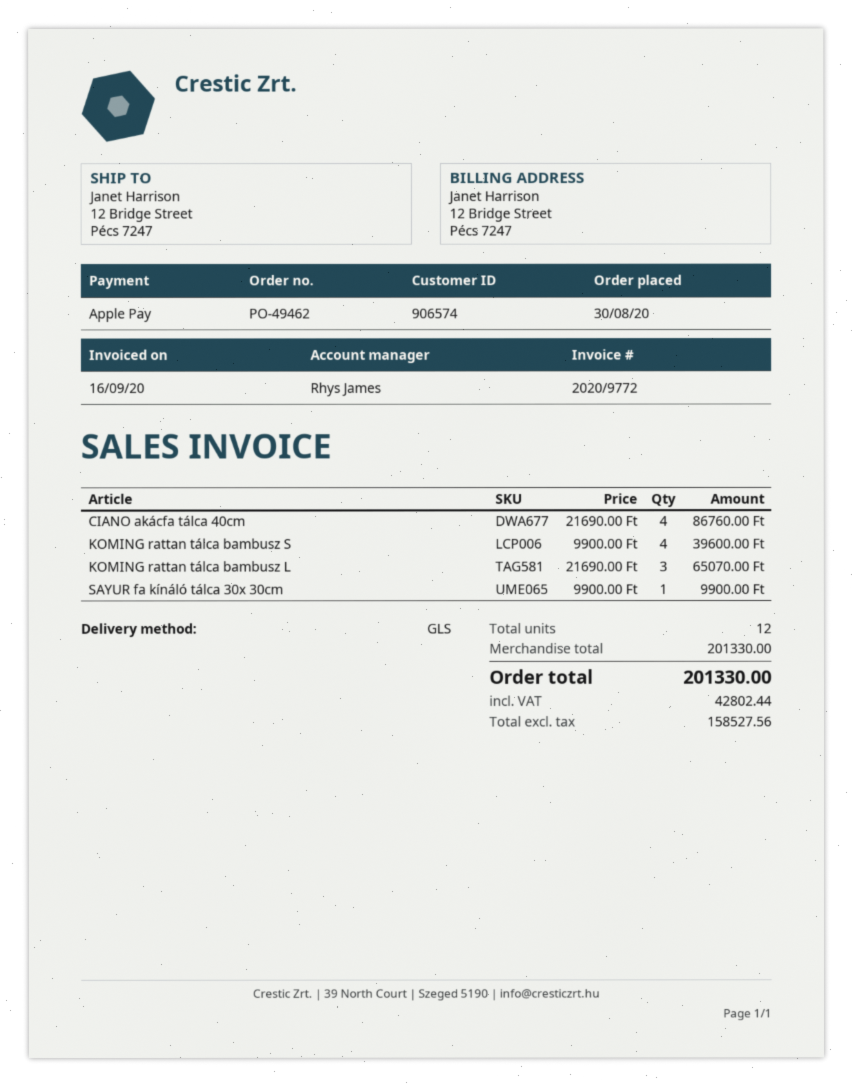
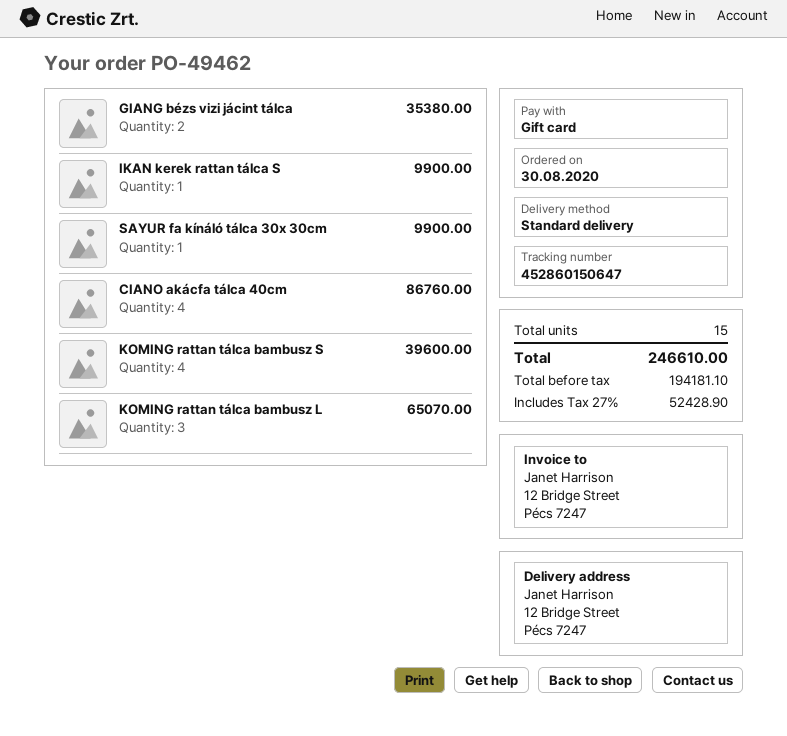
payment method: Apple Pay -> gift card
shipping method: GLS -> standard
GIANG bézs vizi jácint tálca: none -> 2 for 35380.00
IKAN kerek rattan tálca S: none -> 1 for 9900.00
total quantity: 12 -> 15
net: 158527.56 -> 194181.10
tax: 42802.44 -> 52428.90
total: 201330.00 -> 246610.00

